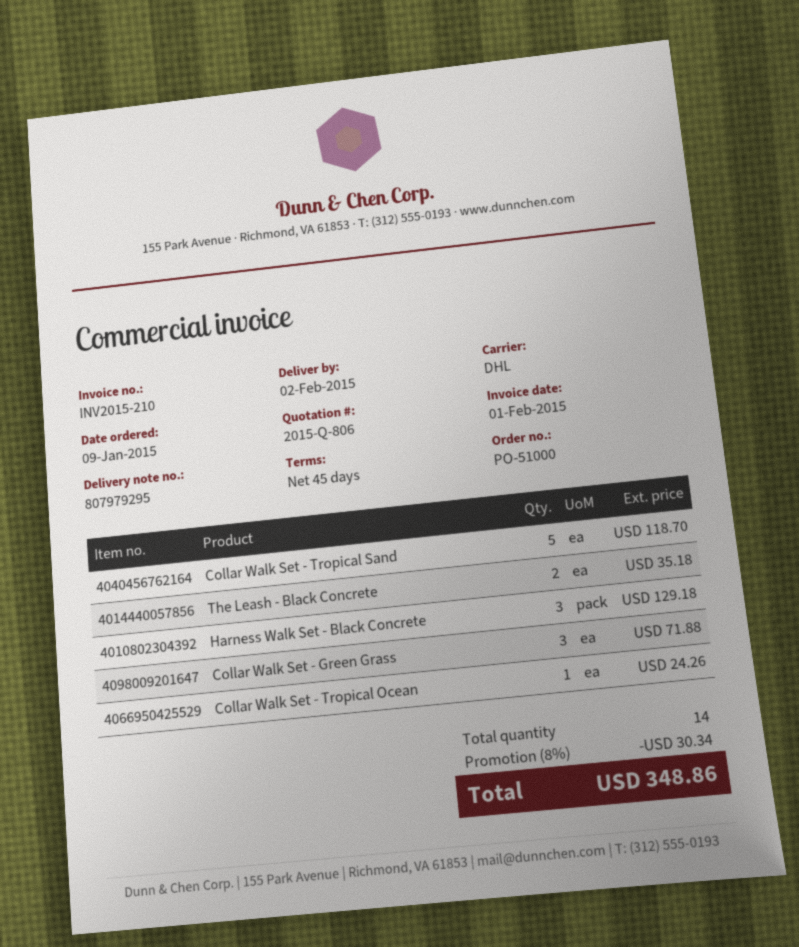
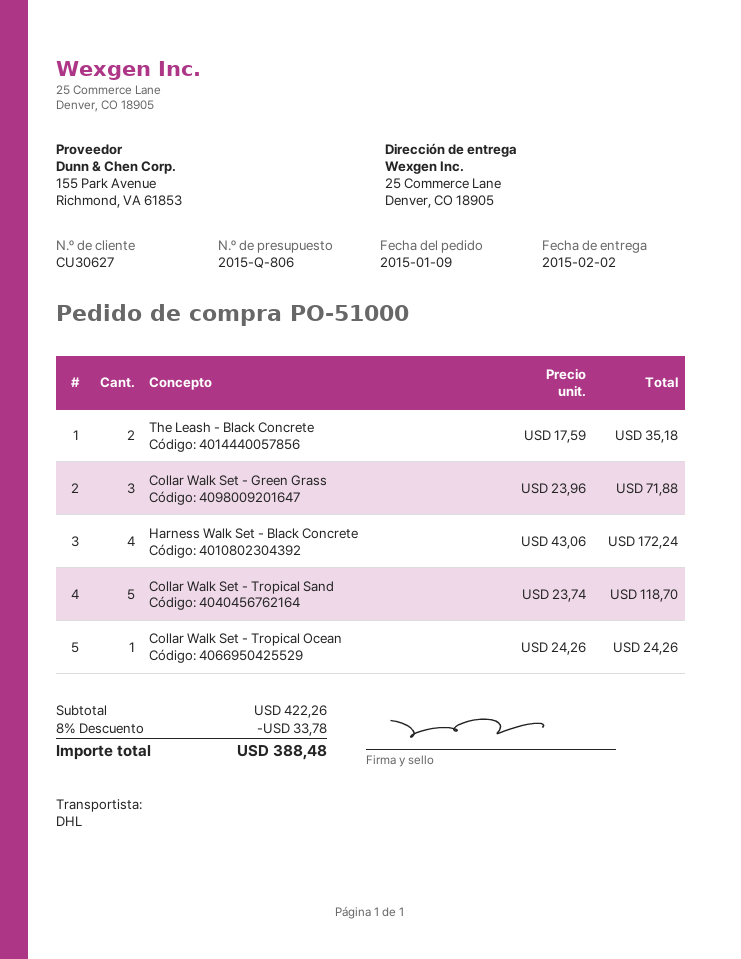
Harness Walk Set - Black Concrete: 3 for 129.18 -> 4 for 172.24
discount: 8% = 30.34 -> 8% = 33.78
total: 348.86 -> 388.48

